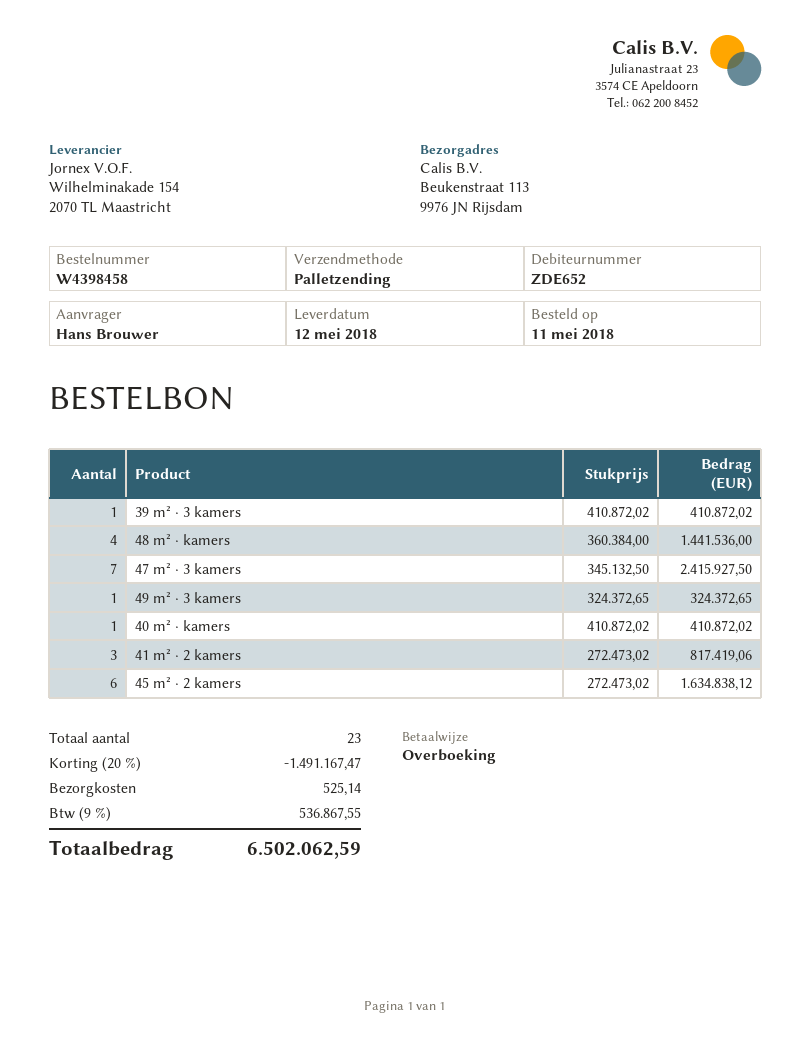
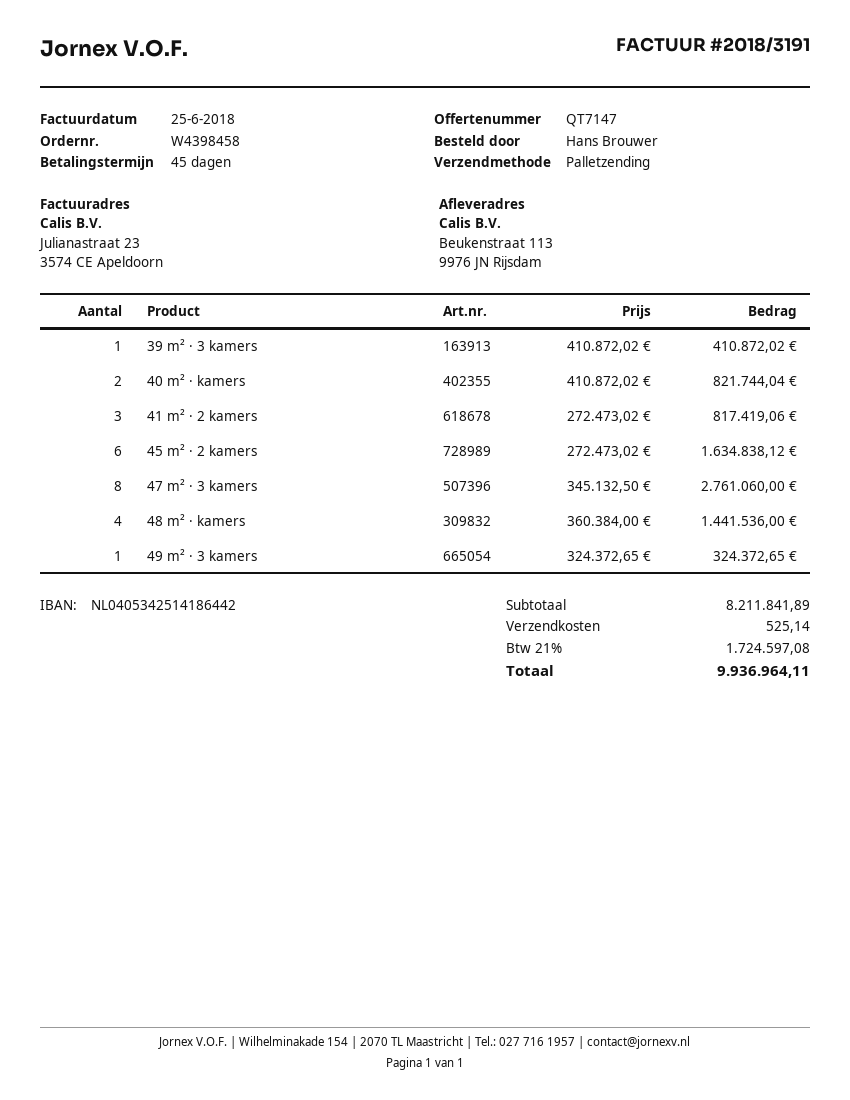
47 m² · 3 kamers: 7 x 345132.50 = 2415927.50 -> 8 x 345132.50 = 2761060.00
40 m² · kamers: 1 x 410872.02 = 410872.02 -> 2 x 410872.02 = 821744.04
discount: 20% = 1491167.47 -> none
tax: 9% = 536867.55 -> 21% = 1724597.08
total: 6502062.59 -> 9936964.11

